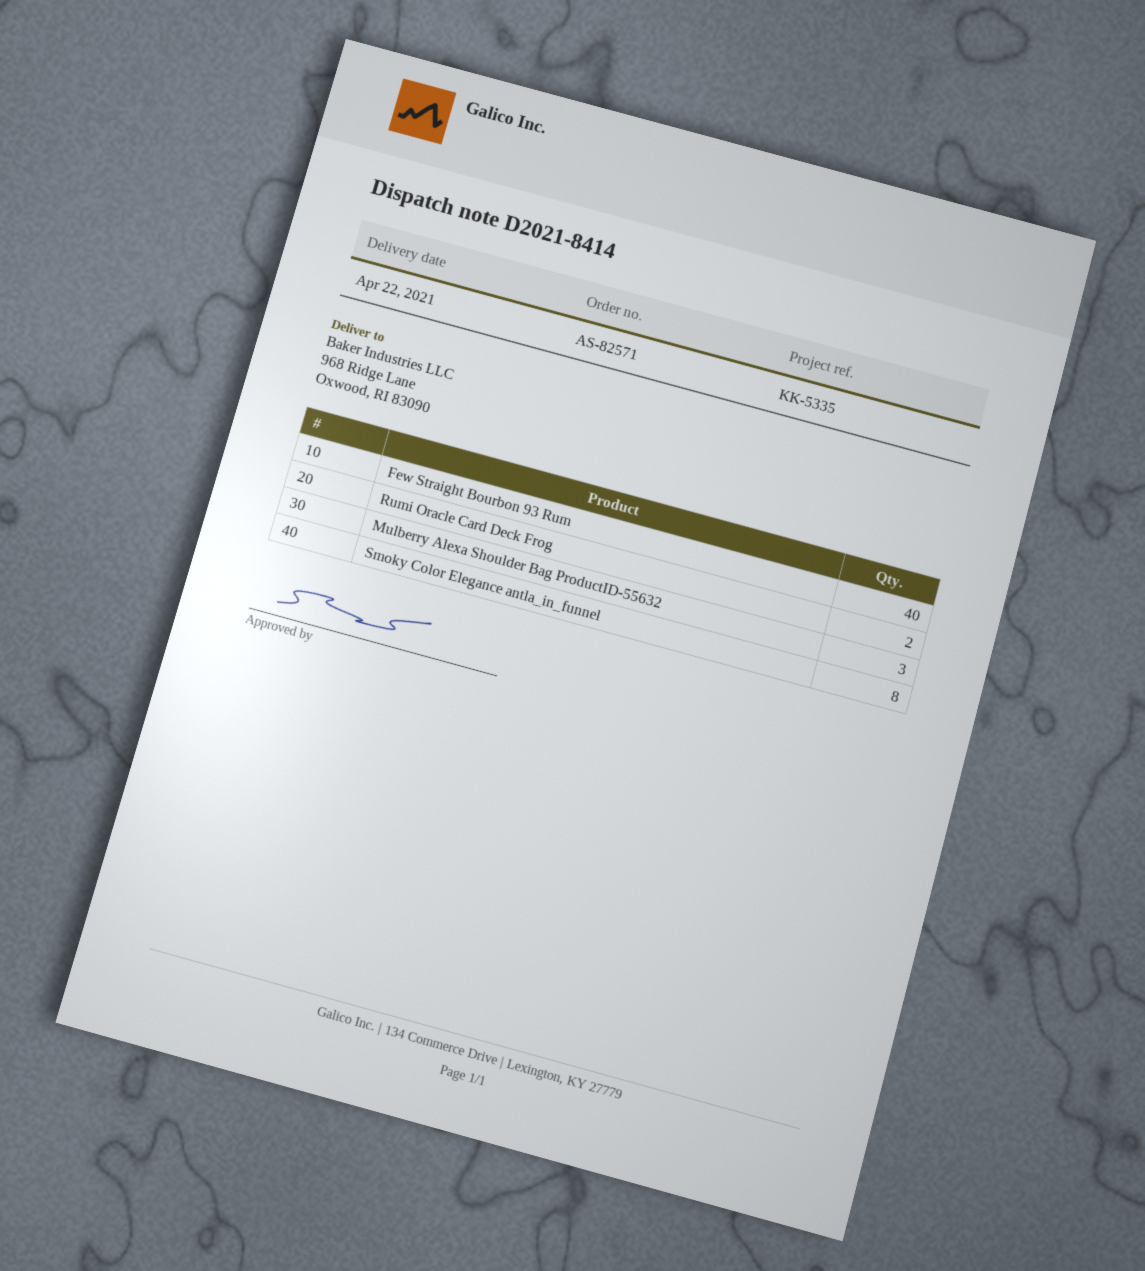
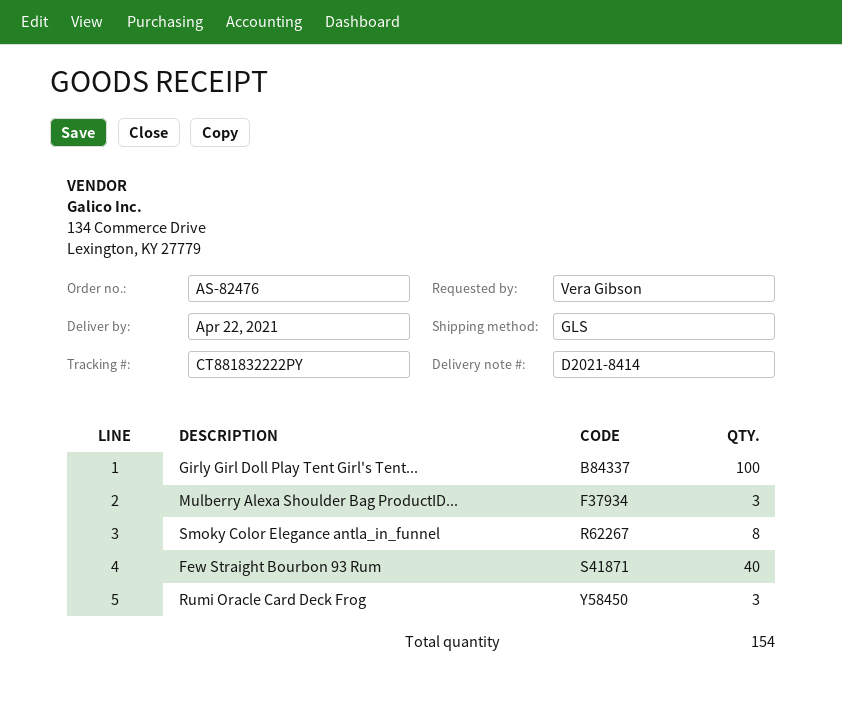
order number: AS-82571 -> AS-82476
Rumi Oracle Card Deck Frog: 2 -> 3
Girly Girl Doll Play Tent Girl's Tent...: none -> 100

